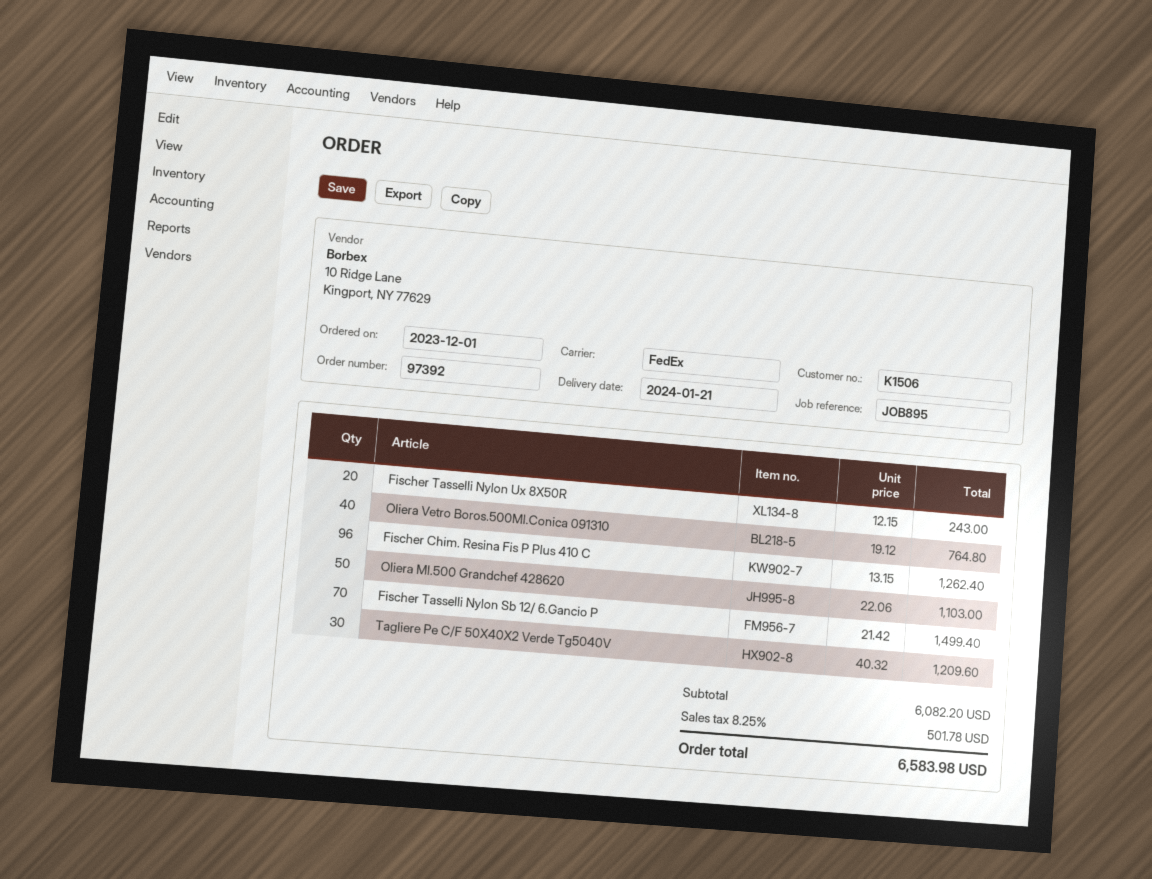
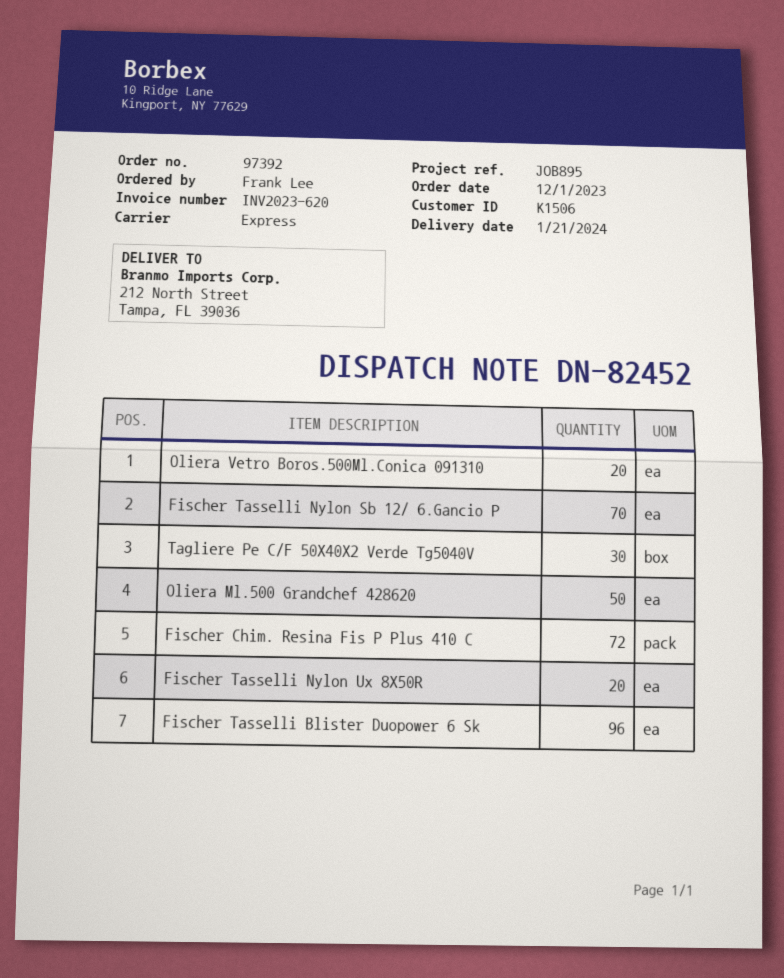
shipping method: FedEx -> express
Oliera Vetro Boros.500Ml.Conica 091310: 40 -> 20
Fischer Chim. Resina Fis P Plus 410 C: 96 -> 72
Fischer Tasselli Blister Duopower 6 Sk: none -> 96

